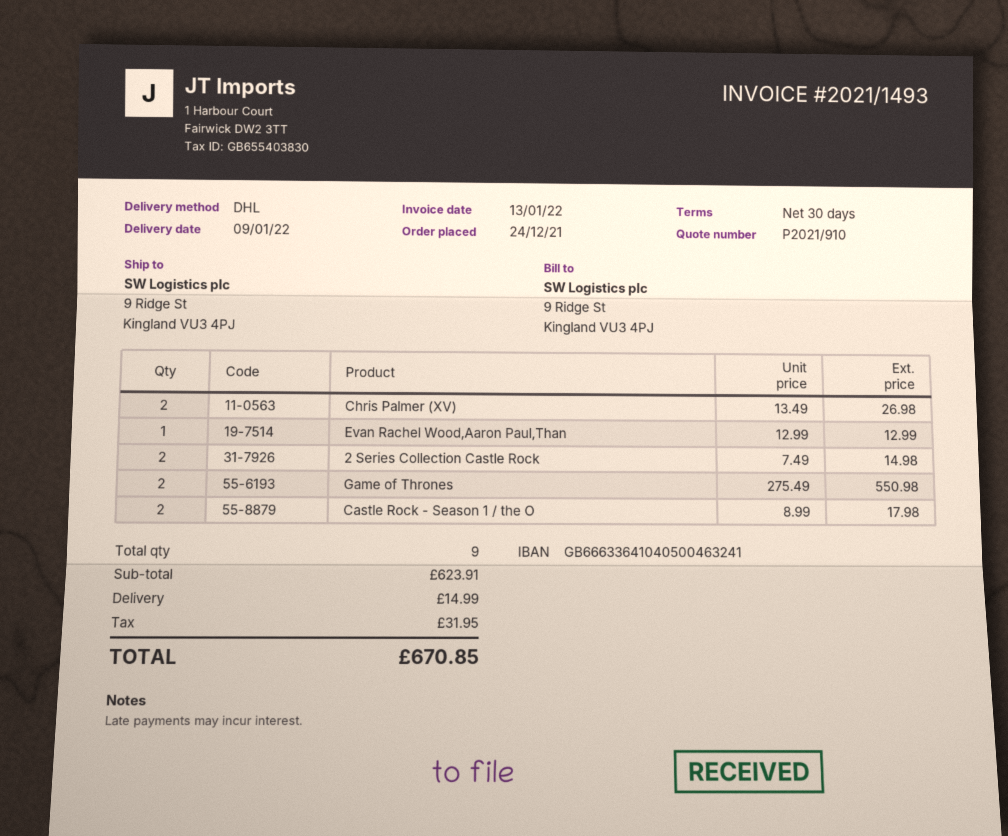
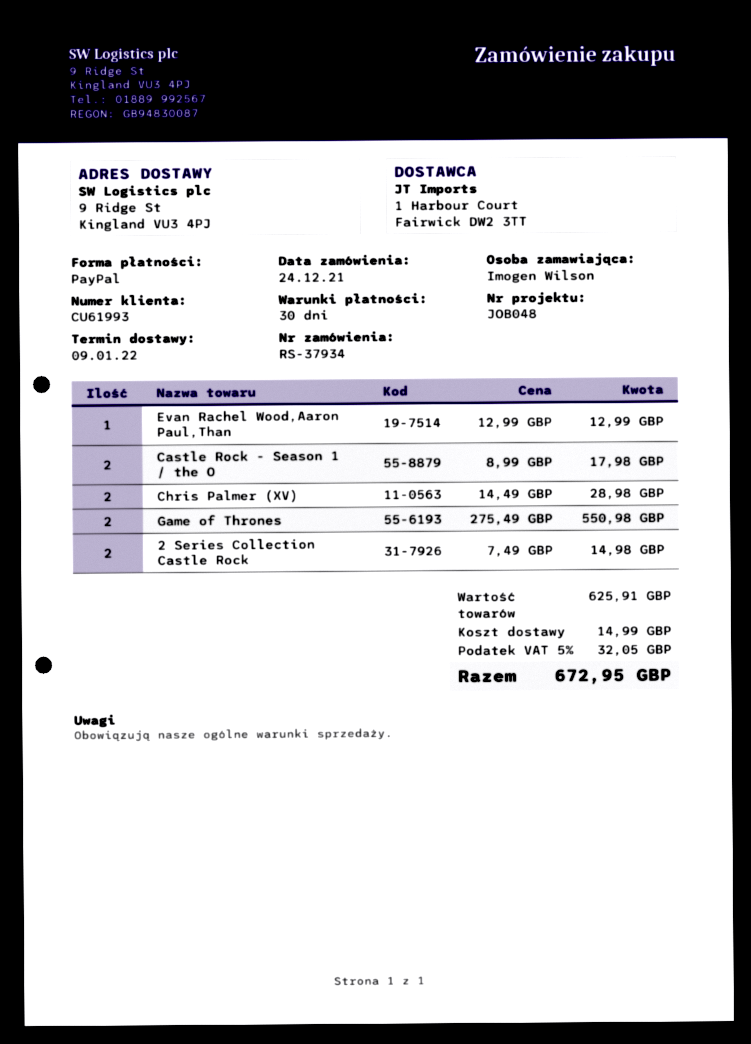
Chris Palmer (XV): 2 x 13.49 = 26.98 -> 2 x 14.49 = 28.98
subtotal: 623.91 -> 625.91
tax: 31.95 -> 32.05
total: 670.85 -> 672.95

